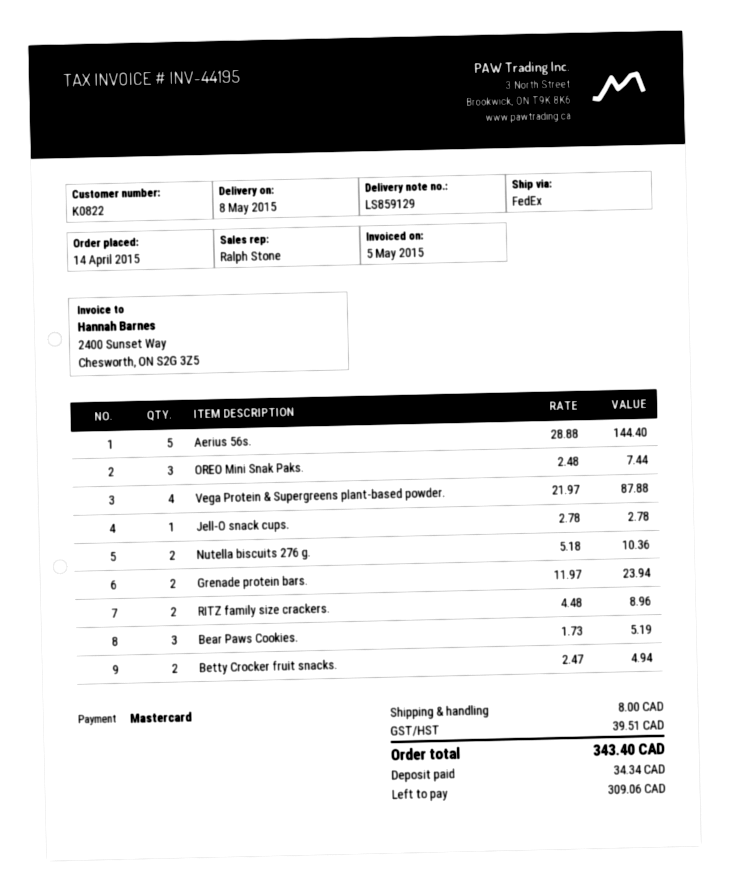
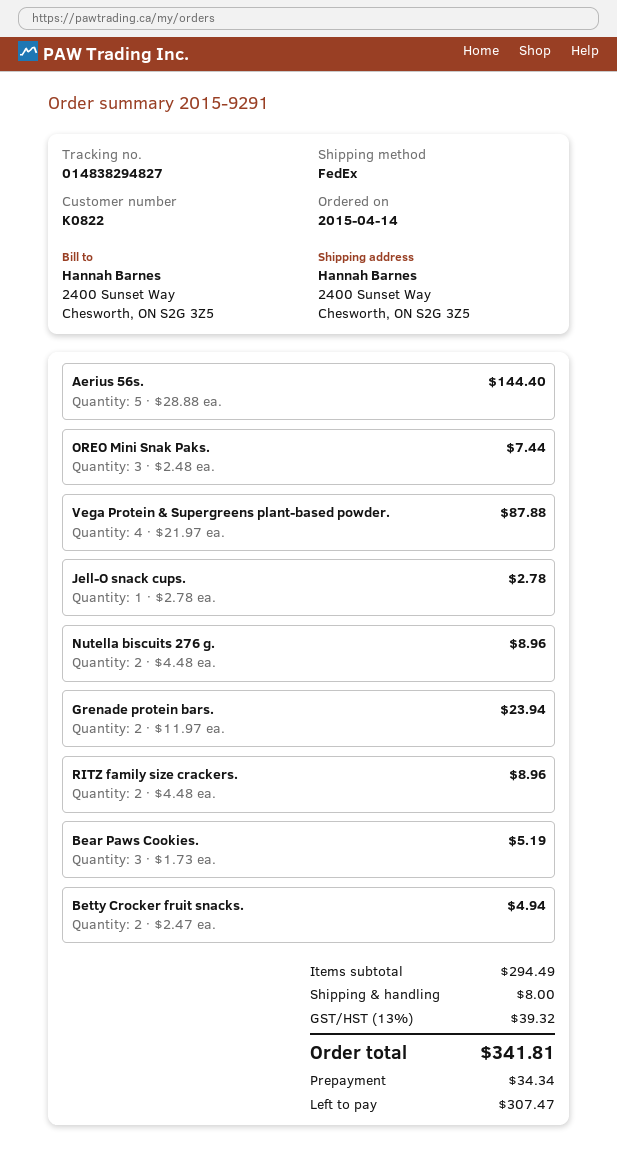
Nutella biscuits 276 g.: 2 x 5.18 = 10.36 -> 2 x 4.48 = 8.96
tax: 39.51 -> 39.32
total: 343.40 -> 341.81
balance: 309.06 -> 307.47

